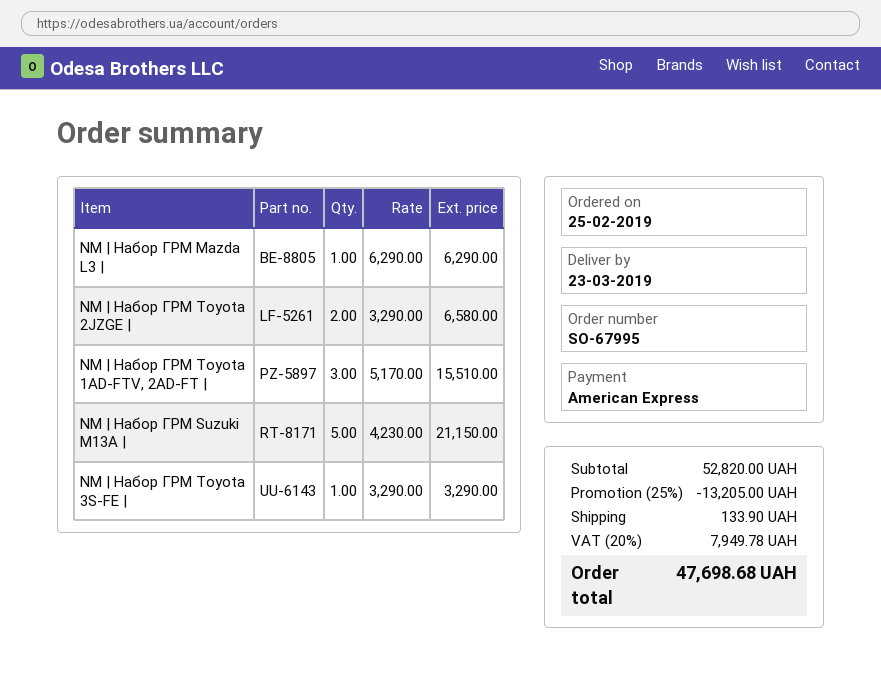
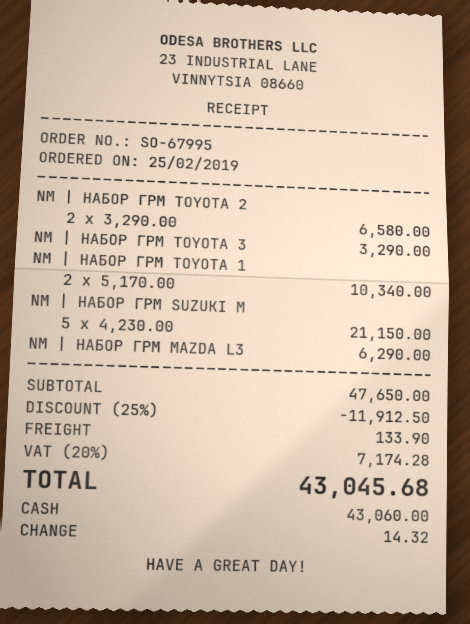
payment method: American Express -> cash
NM | Набор ГРМ Toyota 1AD-FTV, 2AD-FT |: 3 x 5170.00 = 15510.00 -> 2 x 5170.00 = 10340.00
subtotal: 52820.00 -> 47650.00
discount: 25% = 13205.00 -> 25% = 11912.50
tax: 20% = 7949.78 -> 20% = 7174.28
total: 47698.68 -> 43045.68

